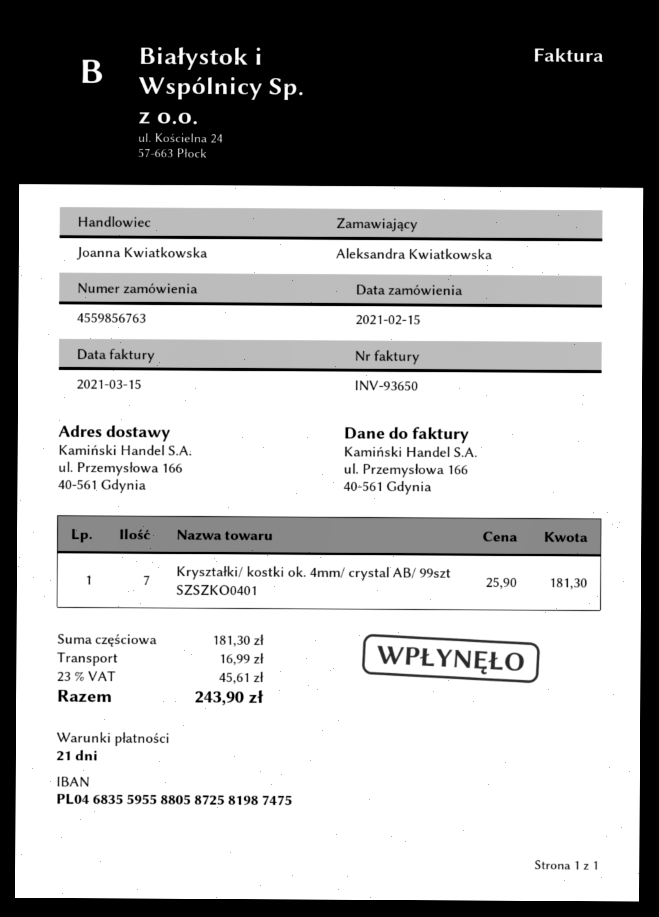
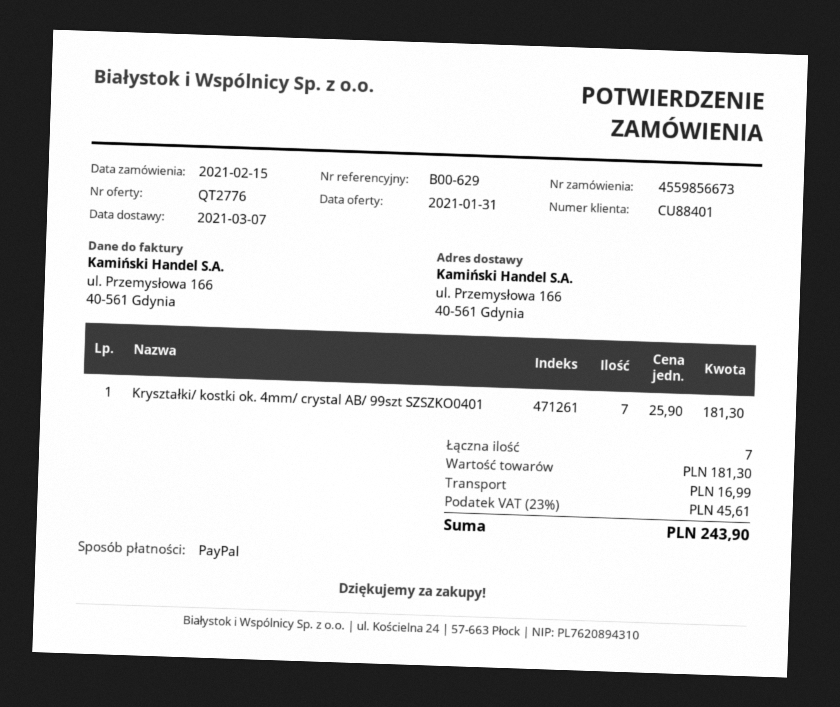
order number: 4559856763 -> 4559856673

